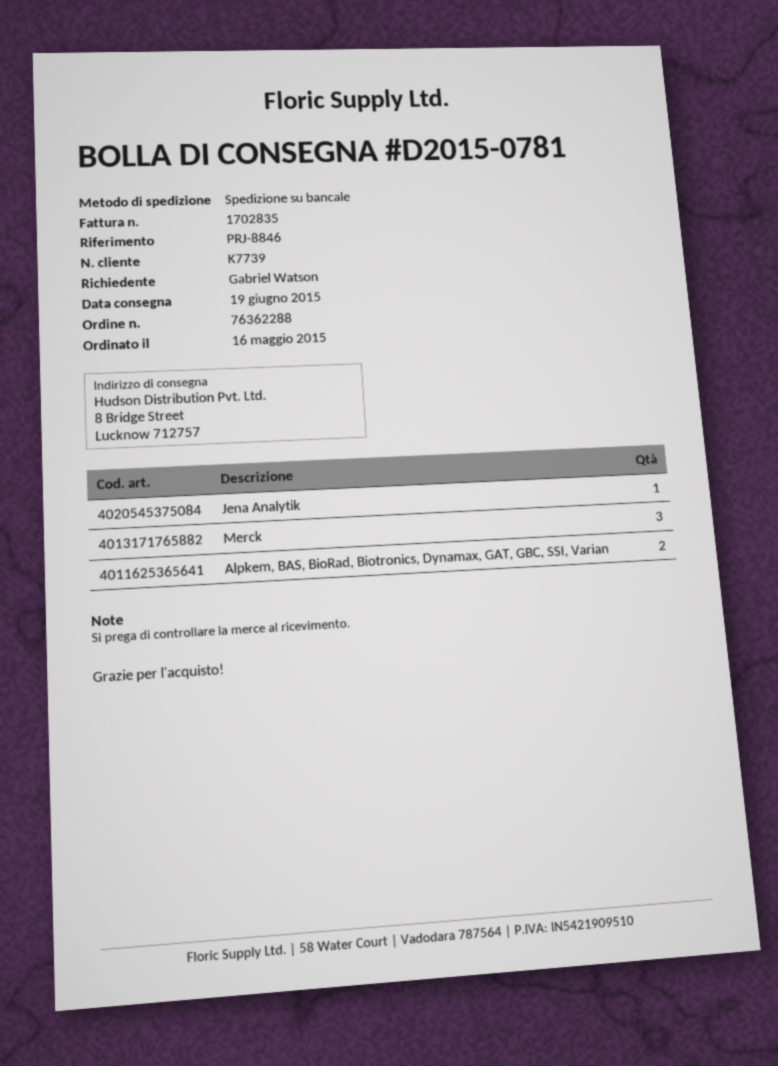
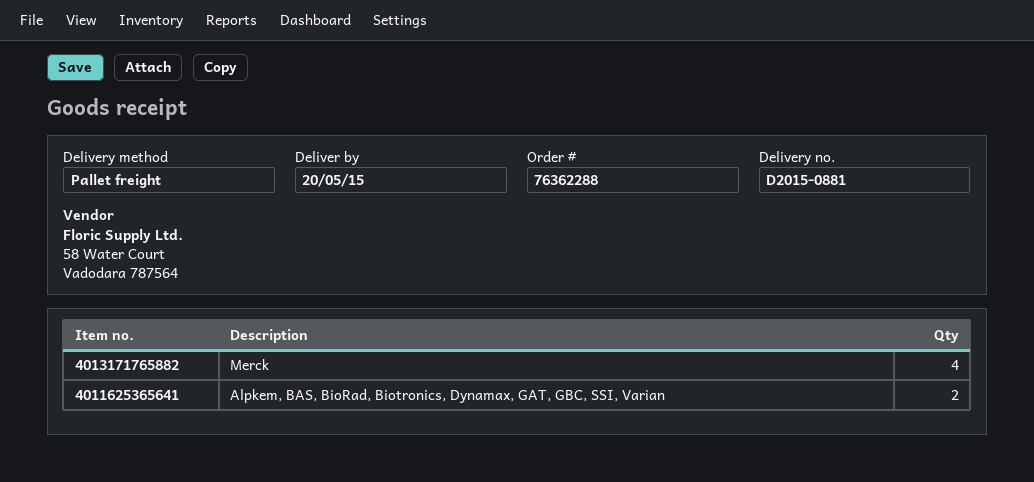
delivery note number: D2015-0781 -> D2015-0881
delivery date: 2015-06-19 -> 2015-05-20
Jena Analytik: 1 -> none
Merck: 3 -> 4

